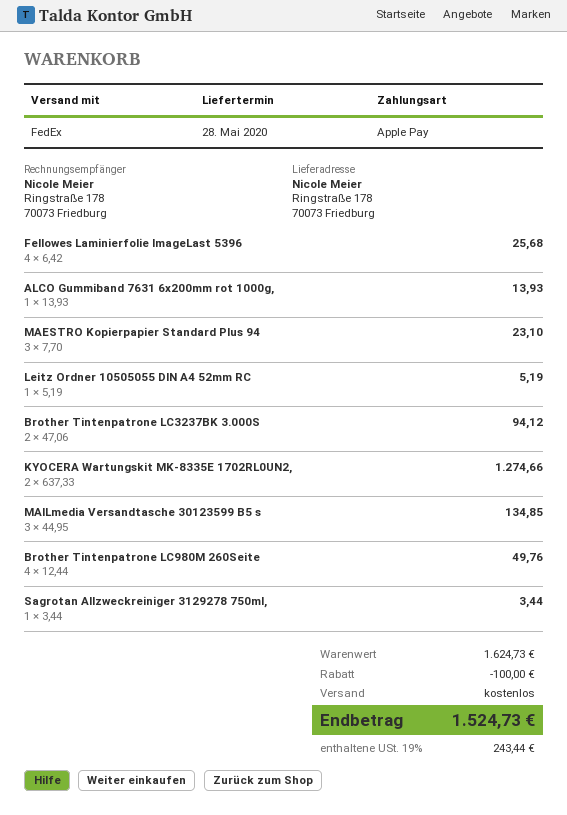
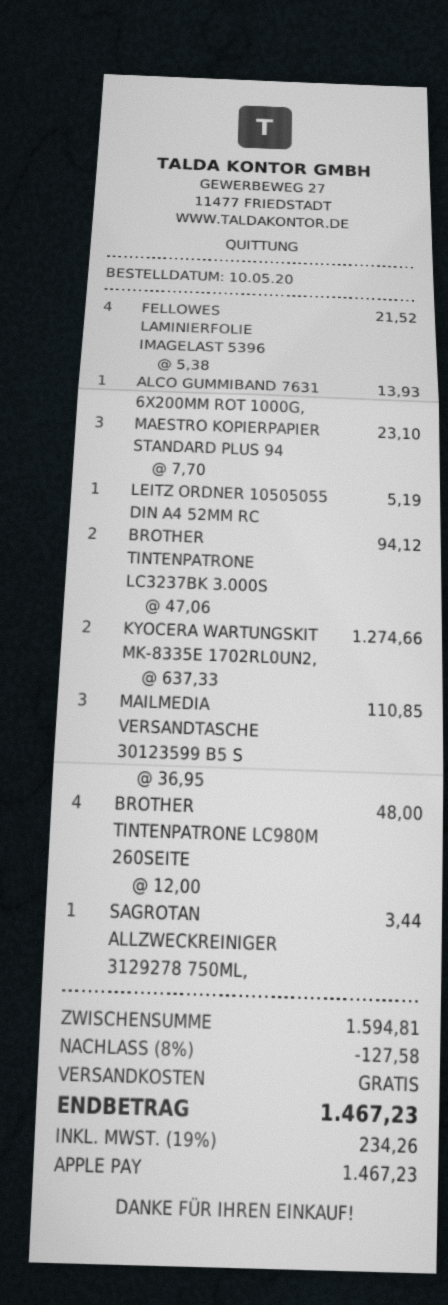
Fellowes Laminierfolie ImageLast 5396: 4 x 6.42 = 25.68 -> 4 x 5.38 = 21.52
MAILmedia Versandtasche 30123599 B5 s: 3 x 44.95 = 134.85 -> 3 x 36.95 = 110.85
Brother Tintenpatrone LC980M 260Seite: 4 x 12.44 = 49.76 -> 4 x 12.00 = 48.00
subtotal: 1624.73 -> 1594.81
discount: 100.00 -> 127.58
tax: 19% = 243.44 -> 19% = 234.26
total: 1524.73 -> 1467.23

